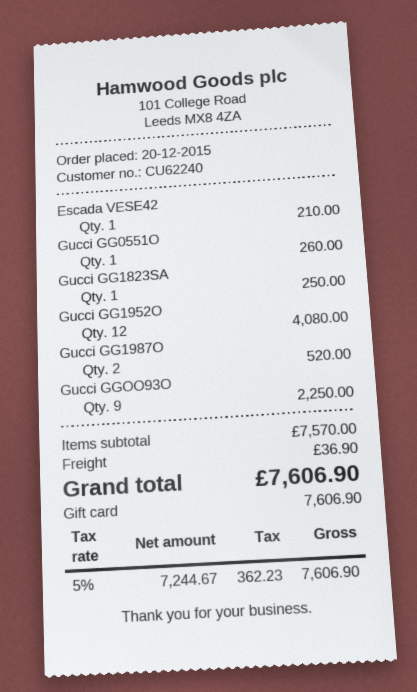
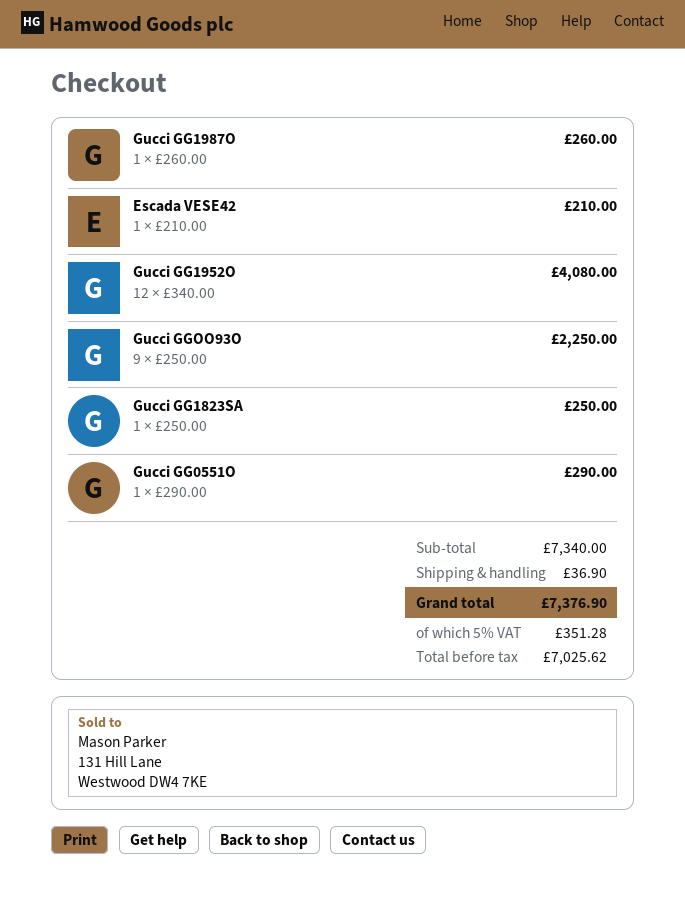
Gucci GG0551O: 1 for 260.00 -> 1 for 290.00
Gucci GG1987O: 2 for 520.00 -> 1 for 260.00
subtotal: 7570.00 -> 7340.00
net: 7244.67 -> 7025.62
tax: 5% = 362.23 -> 5% = 351.28
total: 7606.90 -> 7376.90

